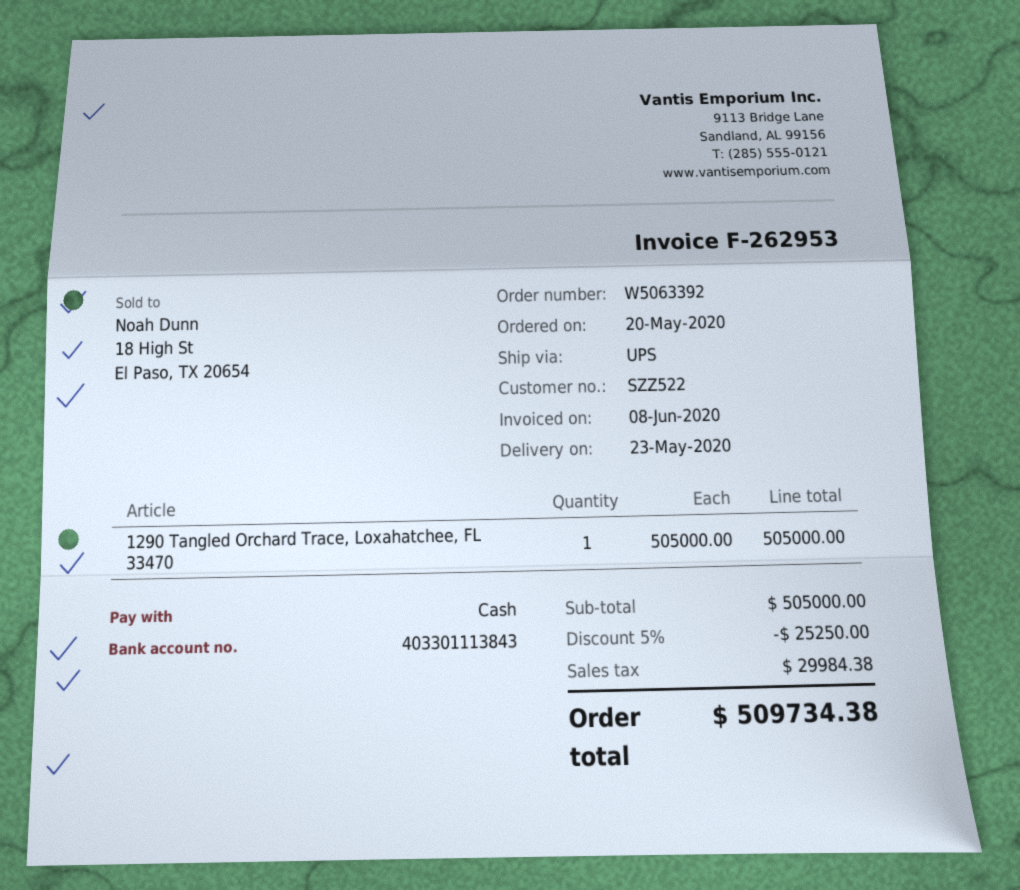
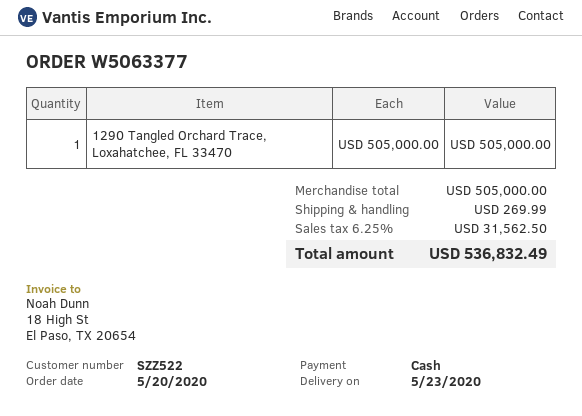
order number: W5063392 -> W5063377
discount: 5% = 25250.00 -> none
shipping: none -> 269.99
tax: 29984.38 -> 31562.50
total: 509734.38 -> 536832.49

